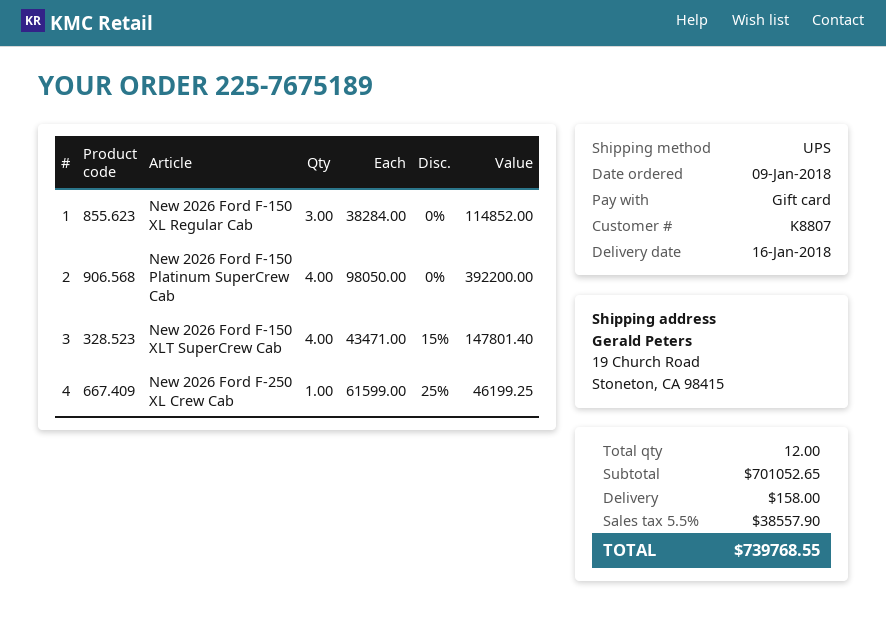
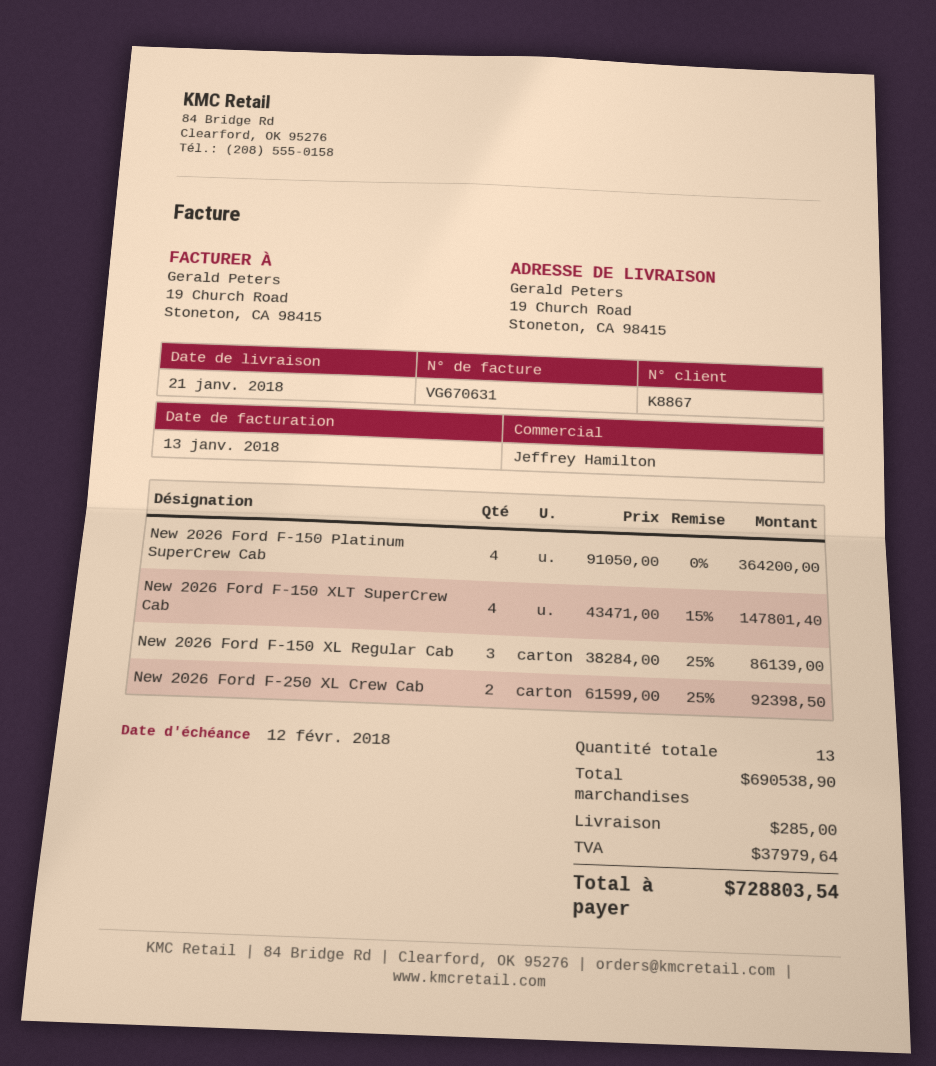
delivery date: 2018-01-16 -> 2018-01-21
customer number: K8807 -> K8867
New 2026 Ford F-150 XL Regular Cab: 3 x 38284.00 = 114852.00 -> 3 x 38284.00 - 25% = 86139.00
New 2026 Ford F-150 Platinum SuperCrew Cab: 4 x 98050.00 = 392200.00 -> 4 x 91050.00 = 364200.00
New 2026 Ford F-250 XL Crew Cab: 1 x 61599.00 - 25% = 46199.25 -> 2 x 61599.00 - 25% = 92398.50
total quantity: 12 -> 13
subtotal: 701052.65 -> 690538.90
shipping: 158.00 -> 285.00
tax: 38557.90 -> 37979.64
total: 739768.55 -> 728803.54

